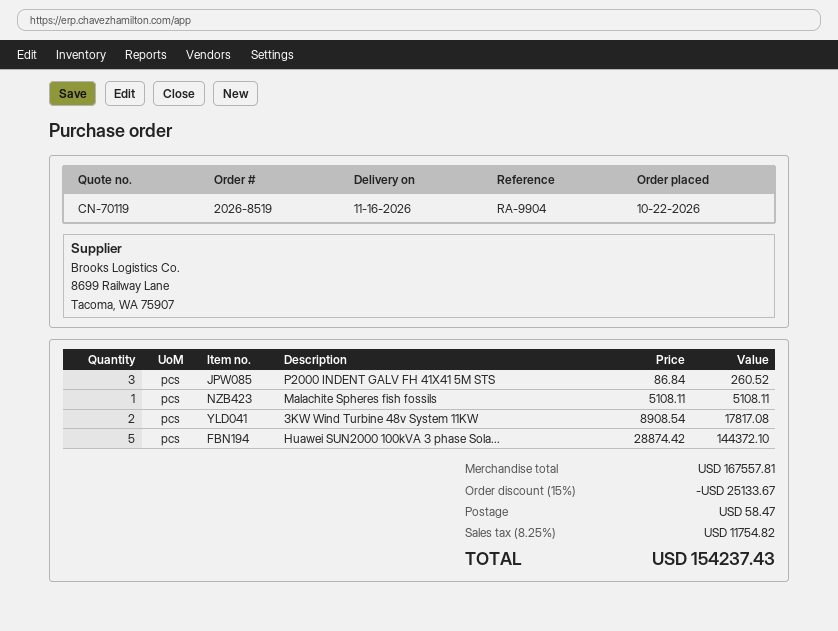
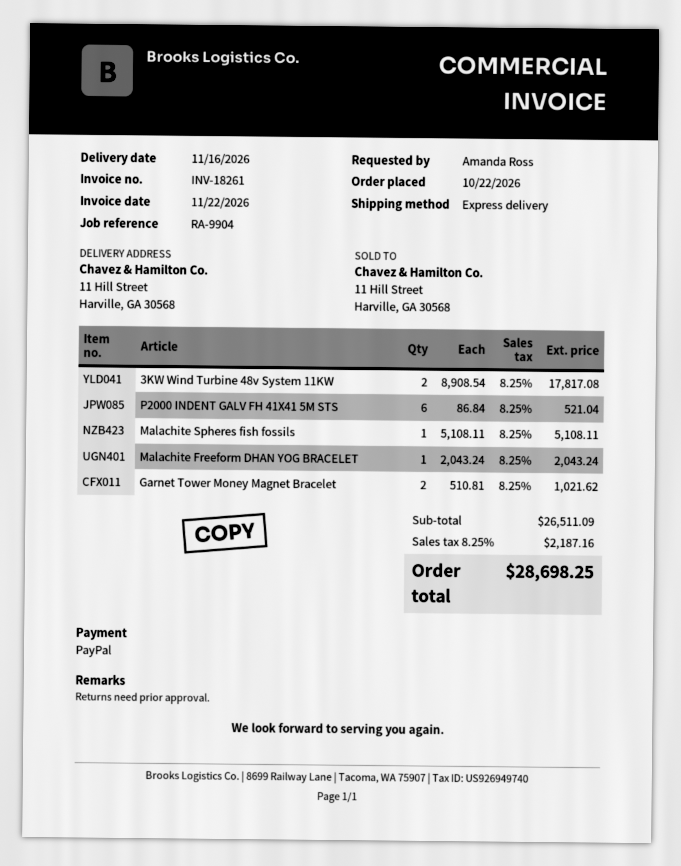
P2000 INDENT GALV FH 41X41 5M STS: 3 x 86.84 = 260.52 -> 6 x 86.84 = 521.04
Huawei SUN2000 100kVA 3 phase Sola...: 5 x 28874.42 = 144372.10 -> none
Malachite Freeform DHAN YOG BRACELET: none -> 1 x 2043.24 = 2043.24
Garnet Tower Money Magnet Bracelet: none -> 2 x 510.81 = 1021.62
subtotal: 167557.81 -> 26511.09
discount: 15% = 25133.67 -> none
shipping: 58.47 -> none
tax: 8.25% = 11754.82 -> 8.25% = 2187.16
total: 154237.43 -> 28698.25

